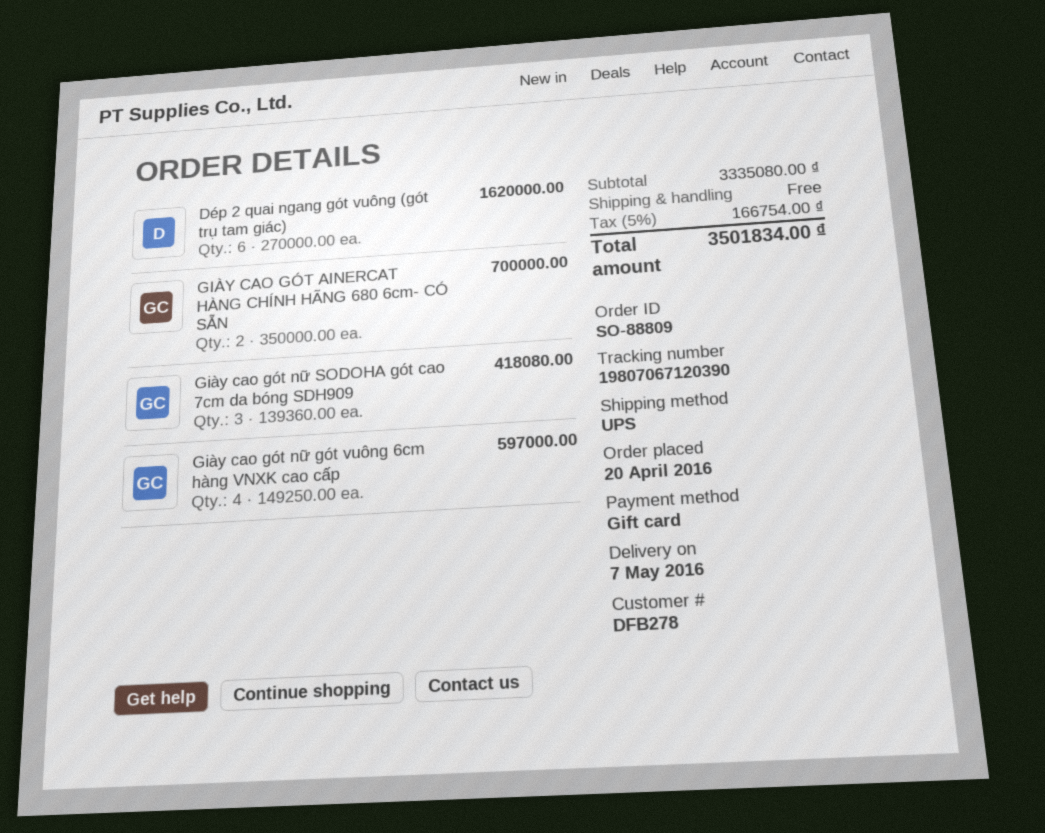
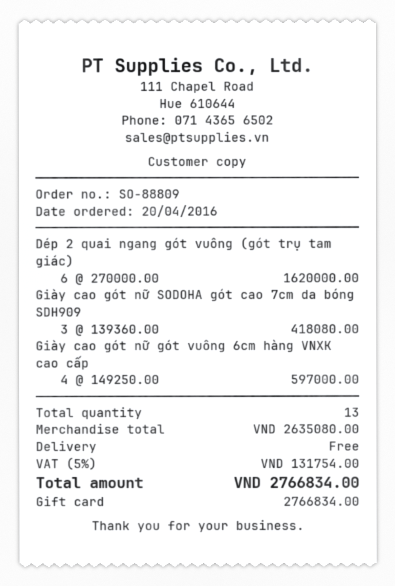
GIÀY CAO GÓT AINERCAT HÀNG CHÍNH HÃNG 680 6cm- CÓ SẴN: 2 x 350000.00 = 700000.00 -> none
subtotal: 3335080.00 -> 2635080.00
tax: 5% = 166754.00 -> 5% = 131754.00
total: 3501834.00 -> 2766834.00

